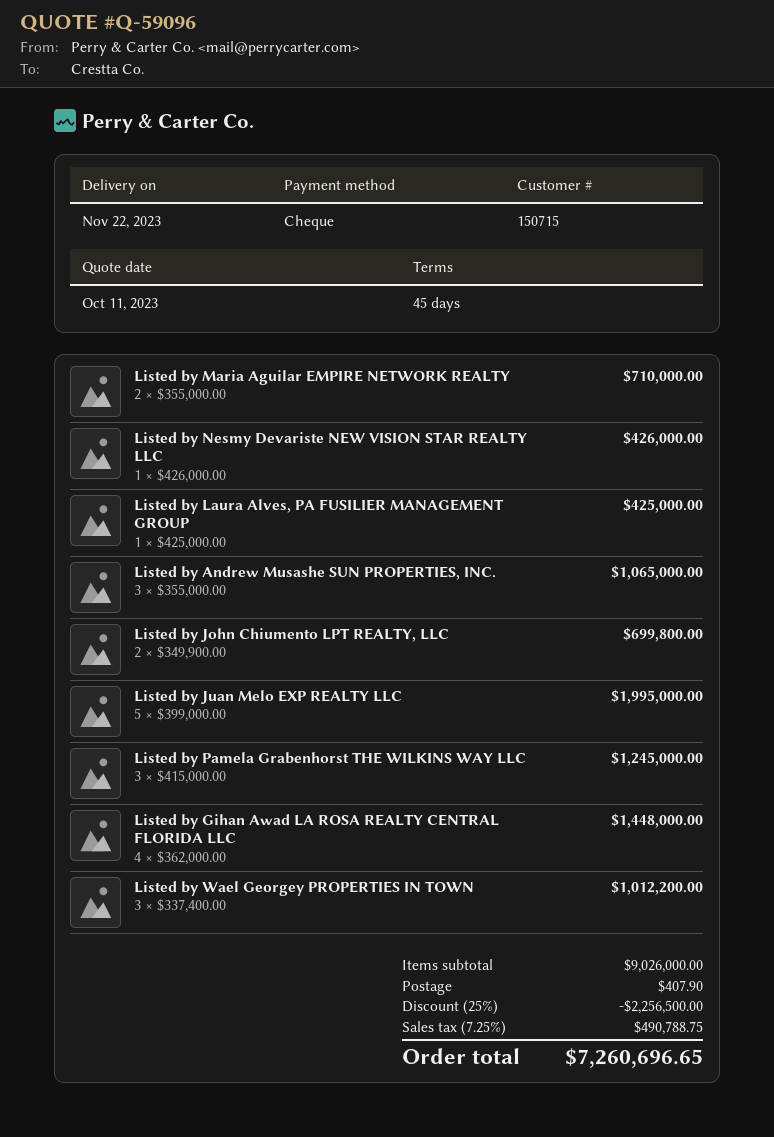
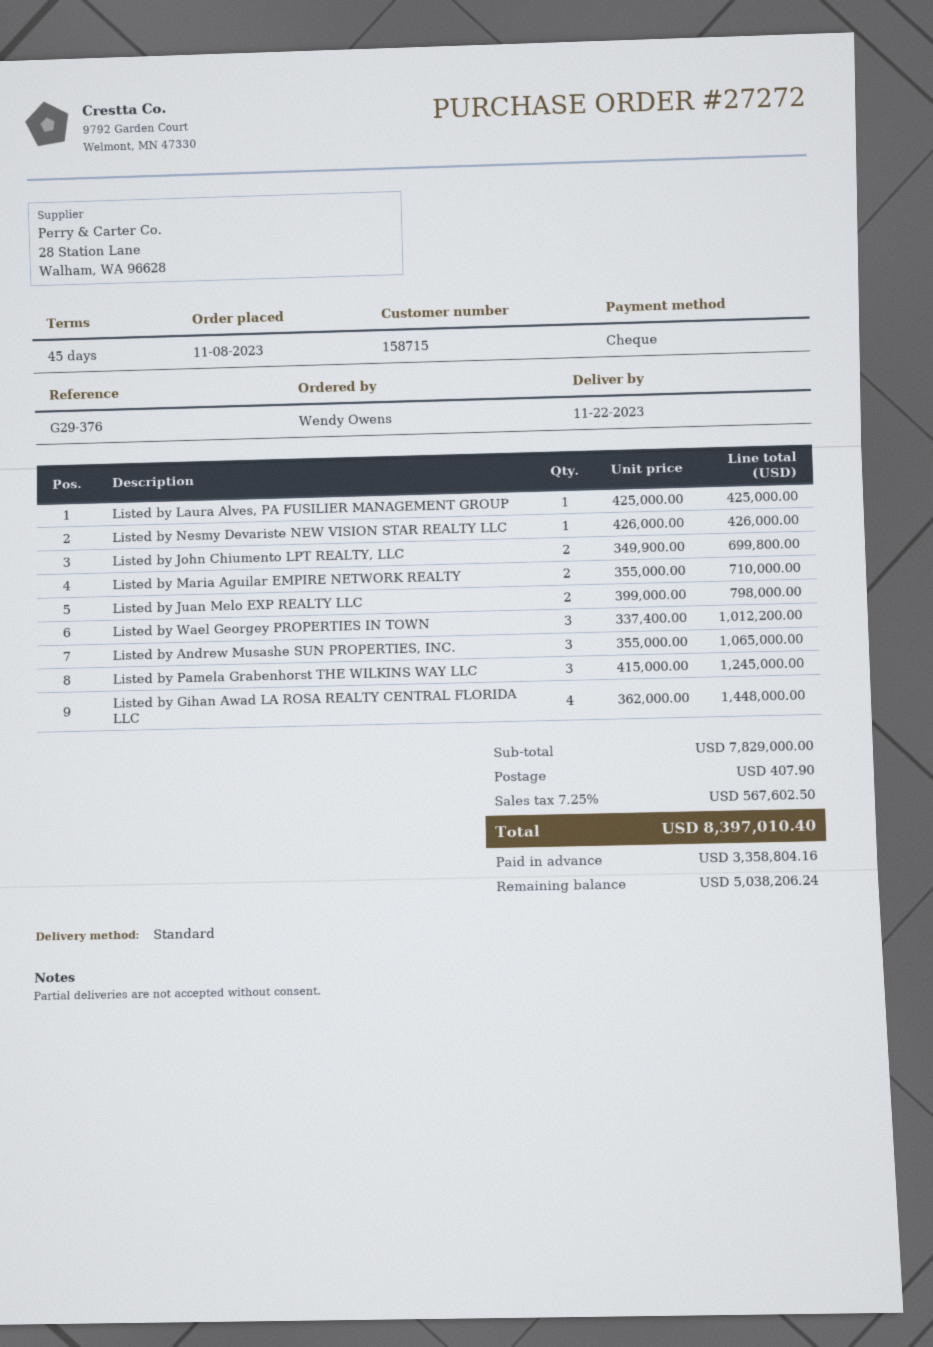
customer number: 150715 -> 158715
Listed by Juan Melo EXP REALTY LLC: 5 x 399000.00 = 1995000.00 -> 2 x 399000.00 = 798000.00
subtotal: 9026000.00 -> 7829000.00
discount: 25% = 2256500.00 -> none
tax: 7.25% = 490788.75 -> 7.25% = 567602.50
total: 7260696.65 -> 8397010.40

